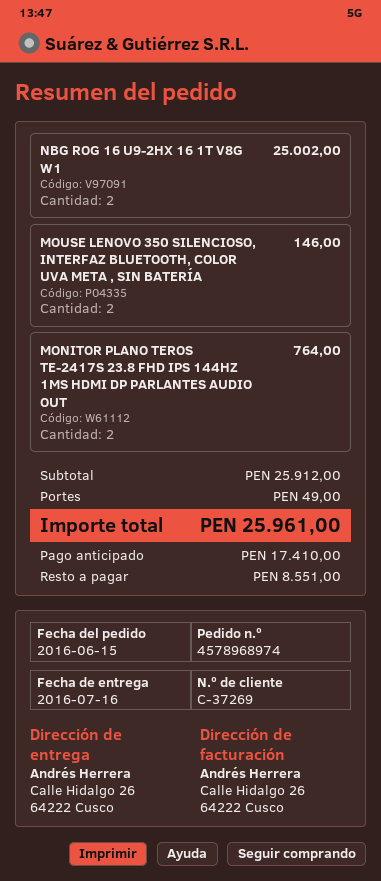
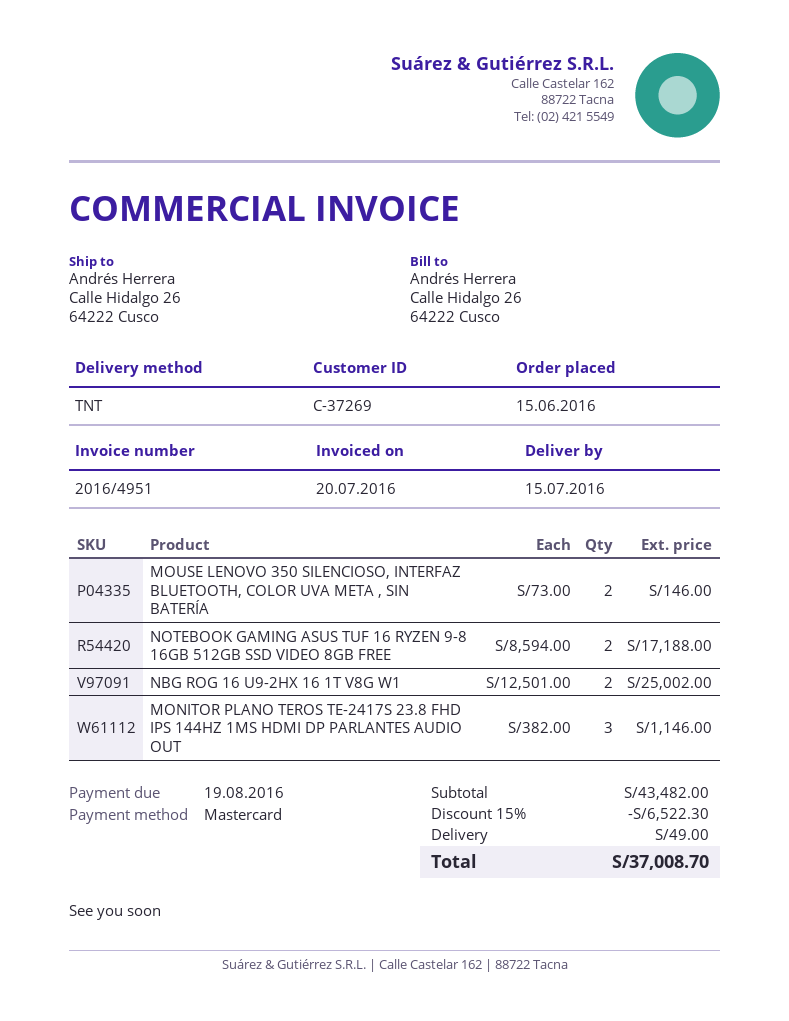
delivery date: 2016-07-16 -> 2016-07-15
MONITOR PLANO TEROS TE-2417S 23.8 FHD IPS 144HZ 1MS HDMI DP PARLANTES AUDIO OUT: 2 for 764.00 -> 3 for 1146.00
NOTEBOOK GAMING ASUS TUF 16 RYZEN 9-8 16GB 512GB SSD VIDEO 8GB FREE: none -> 2 for 17188.00
subtotal: 25912.00 -> 43482.00
discount: none -> 15% = 6522.30
total: 25961.00 -> 37008.70

